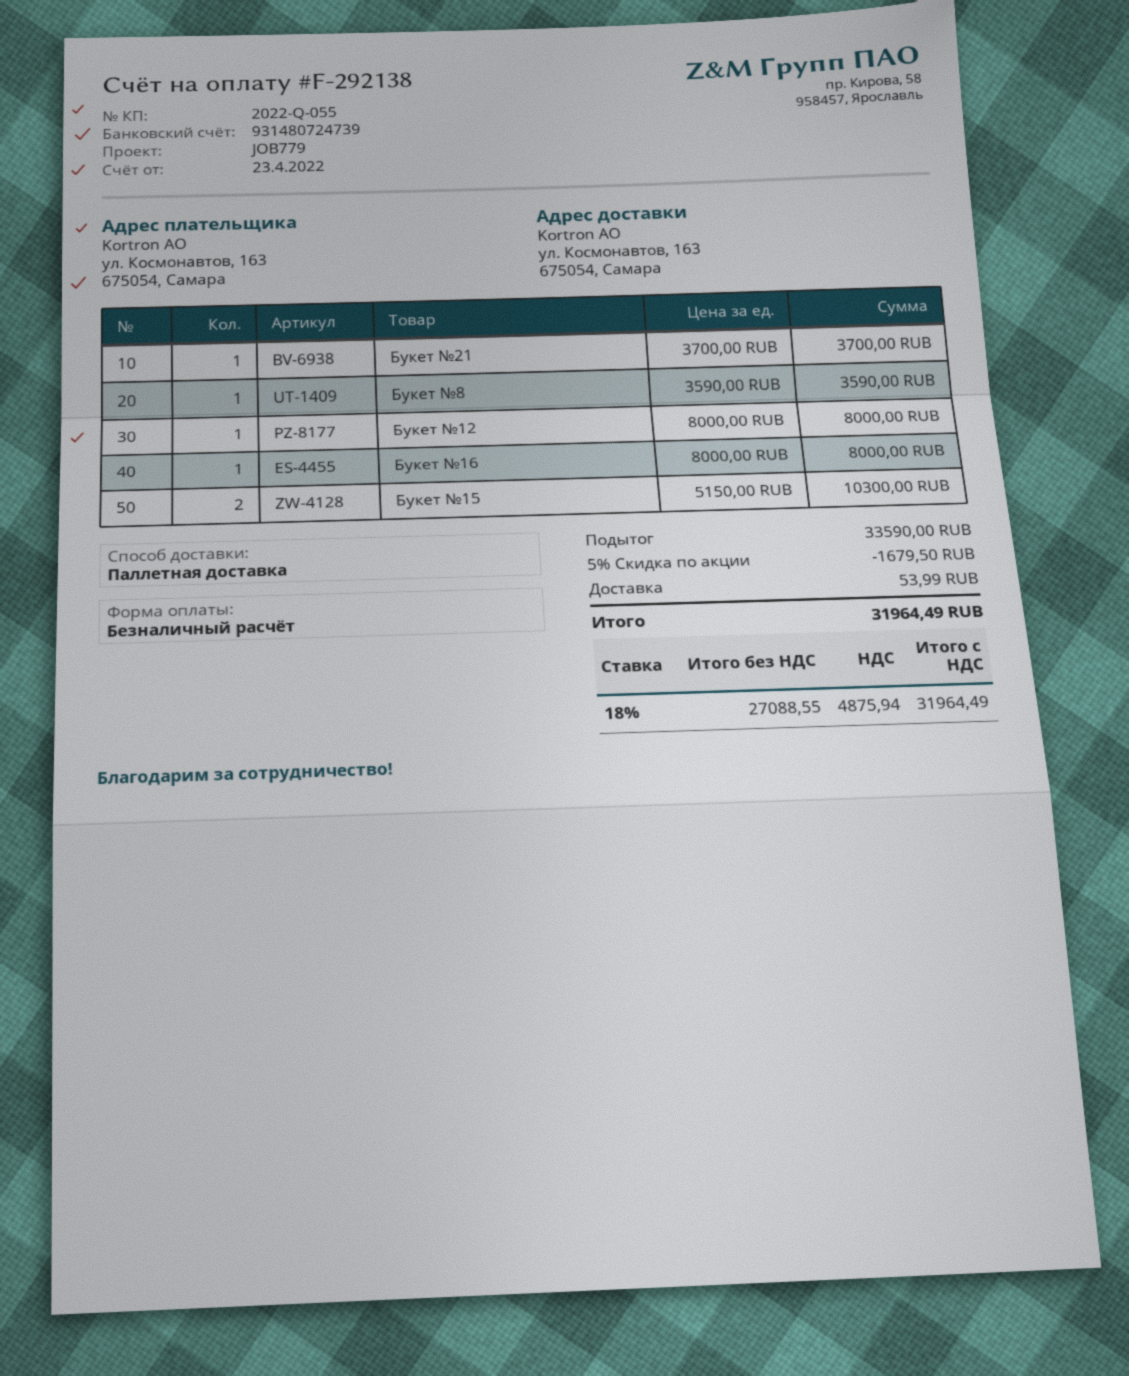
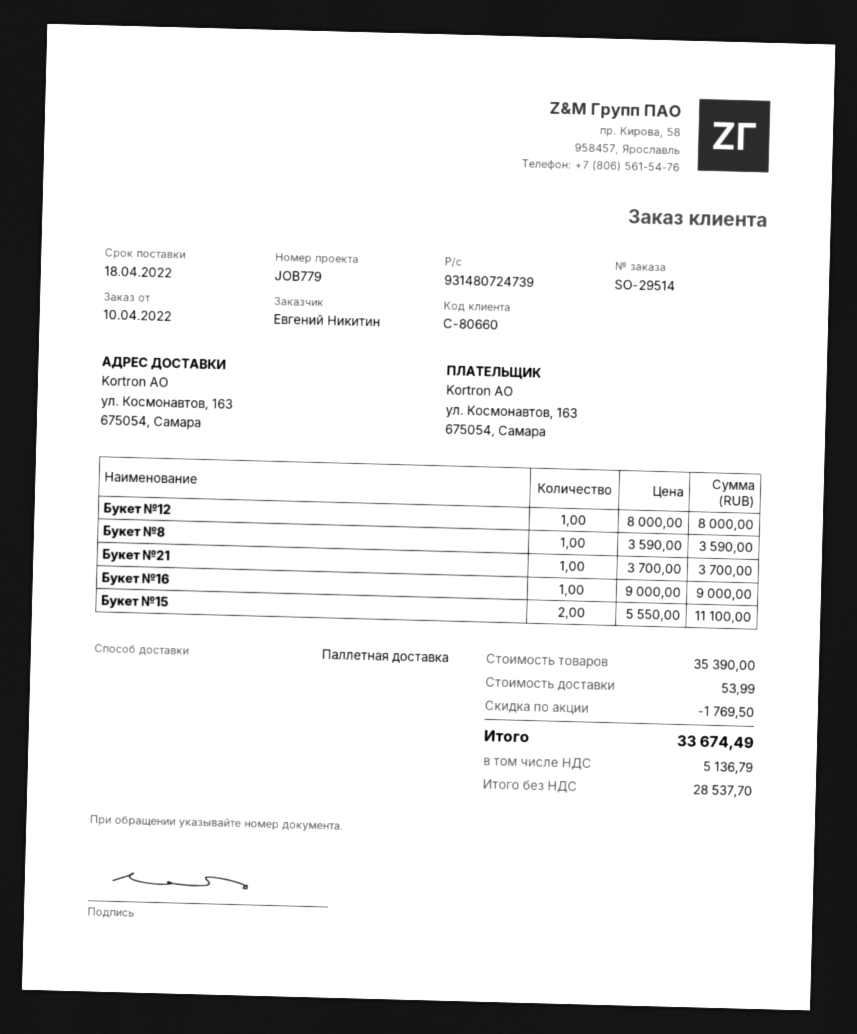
Букет №16: 1 x 8000.00 = 8000.00 -> 1 x 9000.00 = 9000.00
Букет №15: 2 x 5150.00 = 10300.00 -> 2 x 5550.00 = 11100.00
subtotal: 33590.00 -> 35390.00
discount: 1679.50 -> 1769.50
net: 27088.55 -> 28537.70
tax: 4875.94 -> 5136.79
total: 31964.49 -> 33674.49

